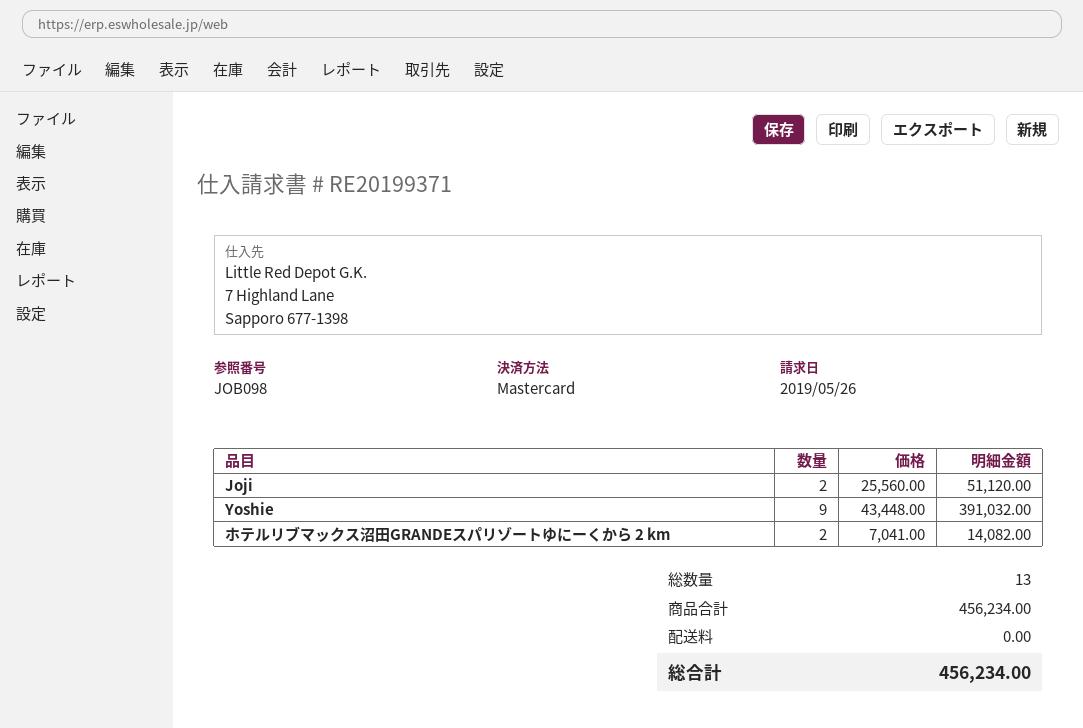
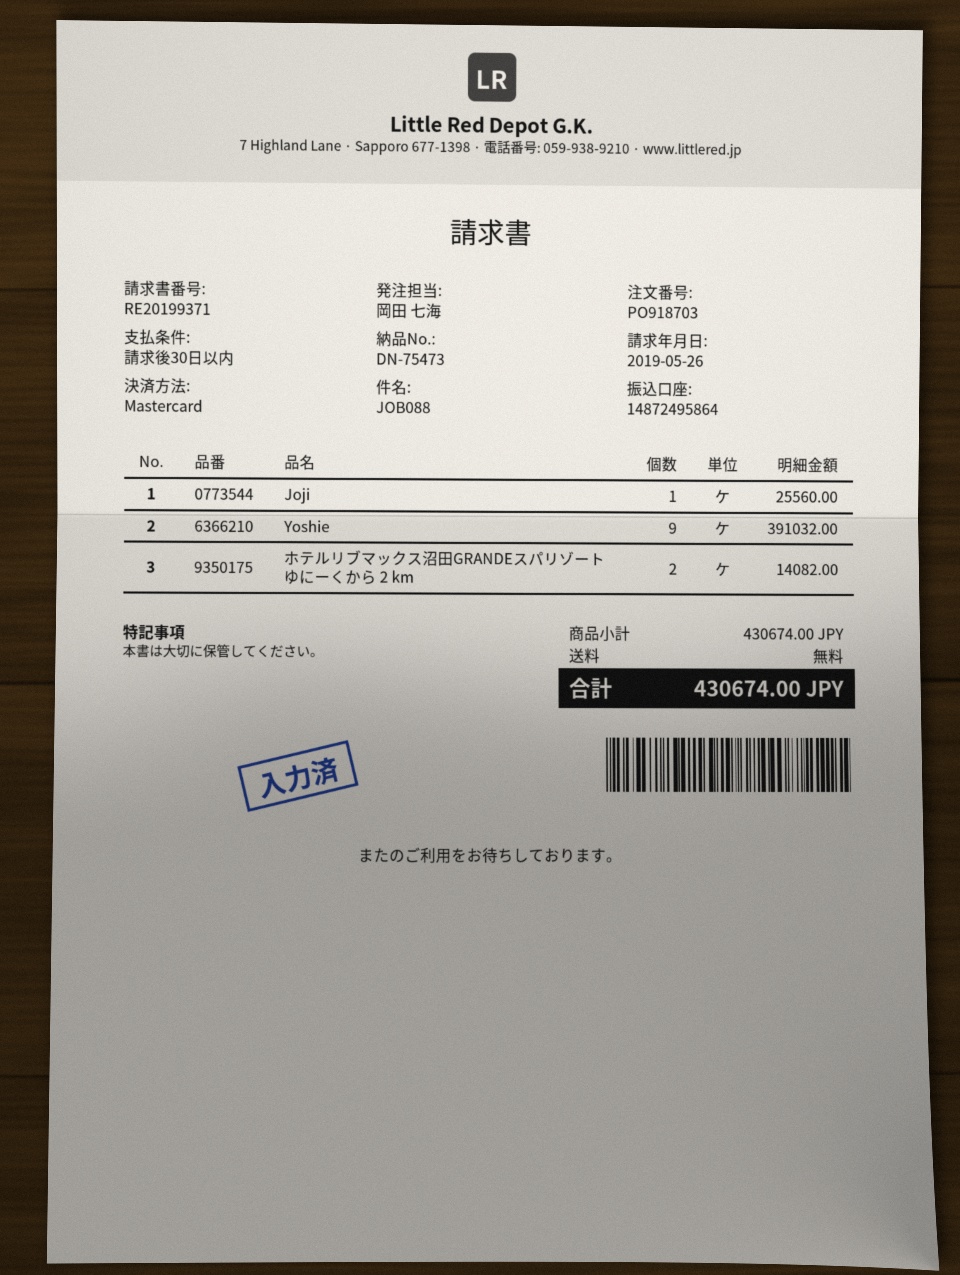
reference: JOB098 -> JOB088
Joji: 2 for 51120.00 -> 1 for 25560.00
subtotal: 456234.00 -> 430674.00
total: 456234.00 -> 430674.00

